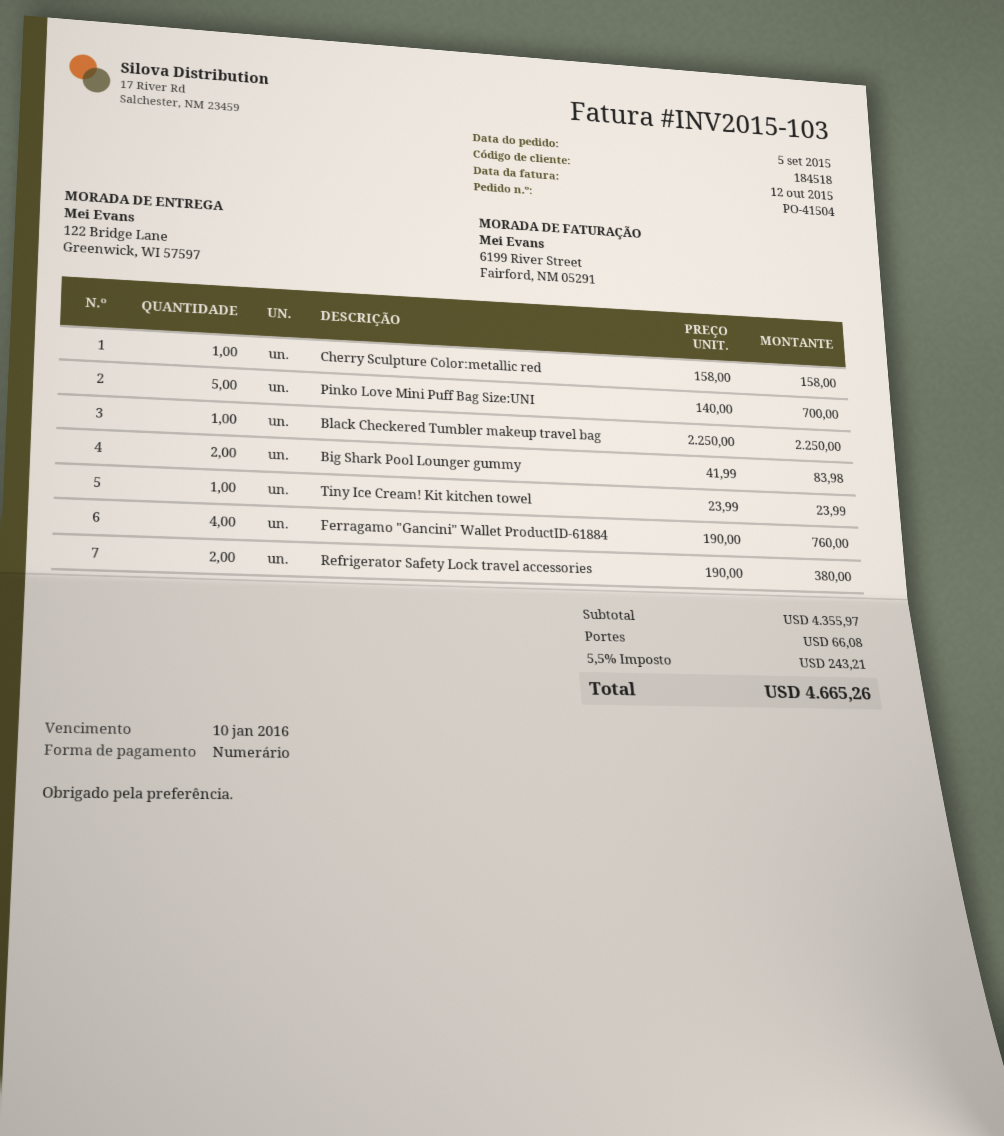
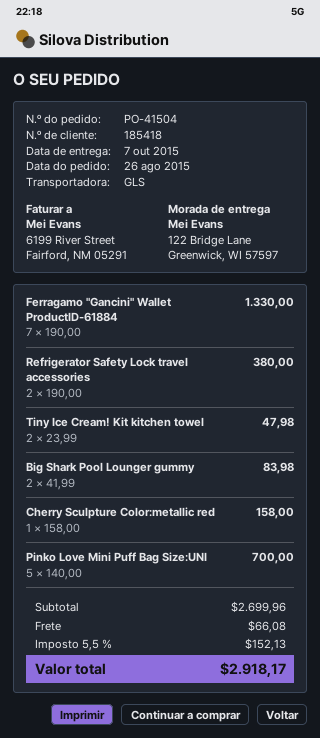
order date: 2015-09-05 -> 2015-08-26
customer number: 184518 -> 185418
Black Checkered Tumbler makeup travel bag: 1 x 2250.00 = 2250.00 -> none
Tiny Ice Cream! Kit kitchen towel: 1 x 23.99 = 23.99 -> 2 x 23.99 = 47.98
Ferragamo "Gancini" Wallet ProductID-61884: 4 x 190.00 = 760.00 -> 7 x 190.00 = 1330.00
subtotal: 4355.97 -> 2699.96
tax: 5.5% = 243.21 -> 5.5% = 152.13
total: 4665.26 -> 2918.17

